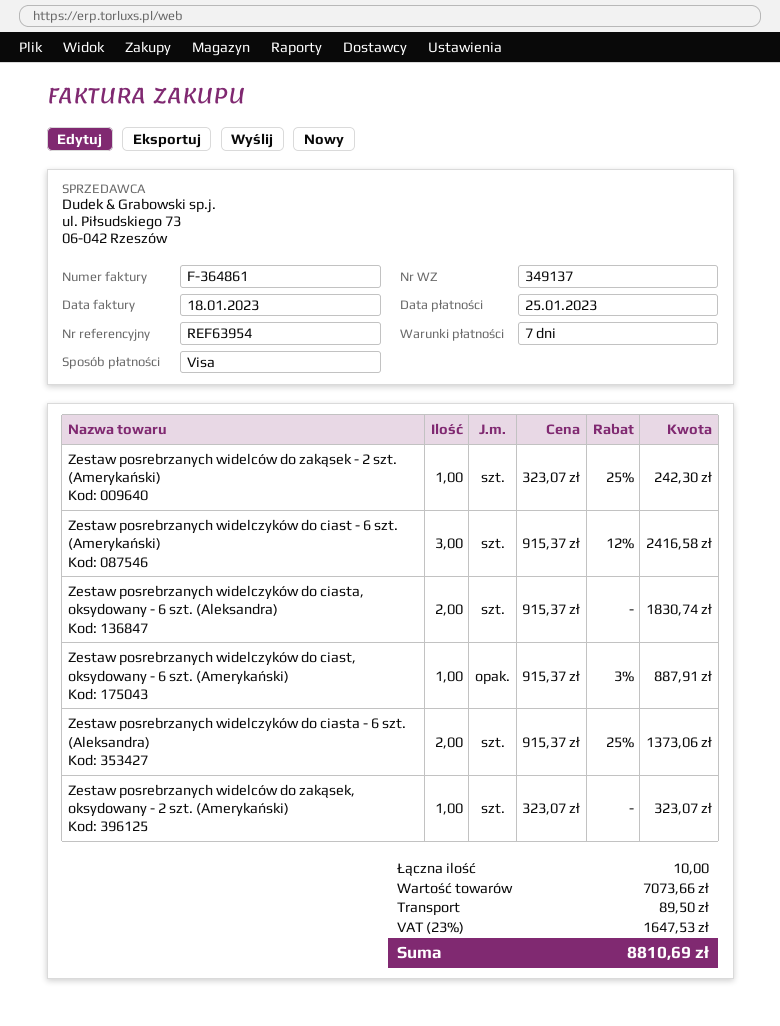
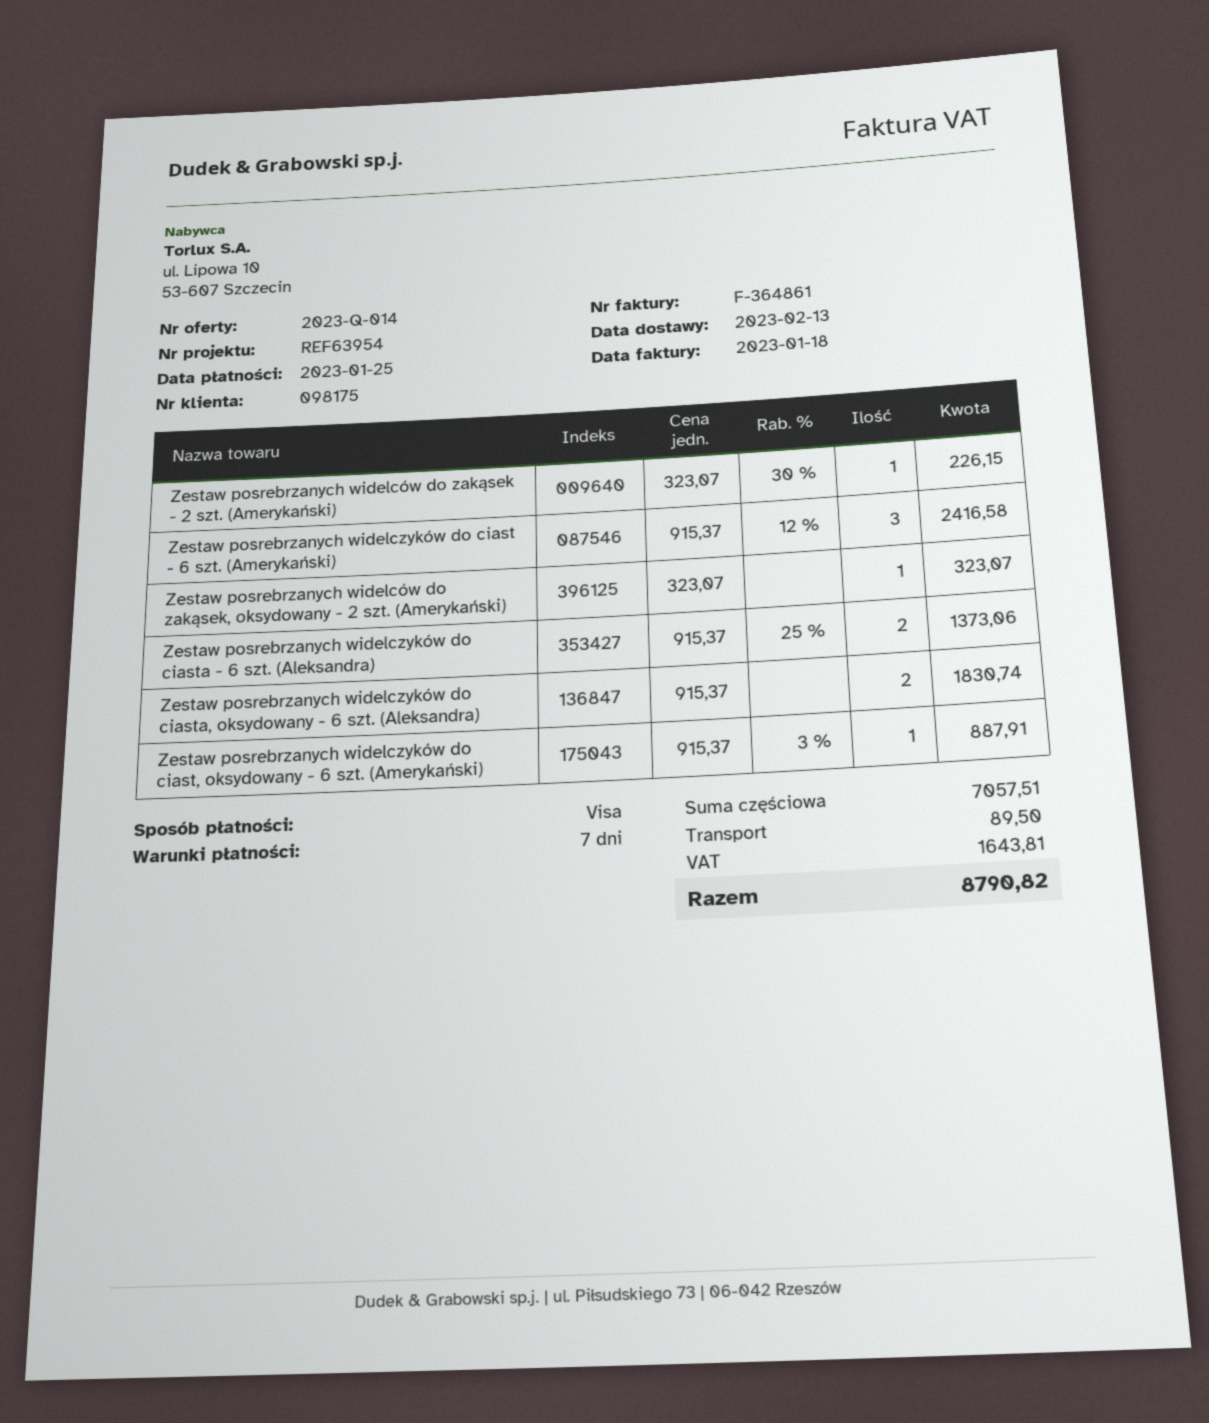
Zestaw posrebrzanych widelców do zakąsek - 2 szt. (Amerykański): 1 x 323.07 - 25% = 242.30 -> 1 x 323.07 - 30% = 226.15
subtotal: 7073.66 -> 7057.51
tax: 1647.53 -> 1643.81
total: 8810.69 -> 8790.82

